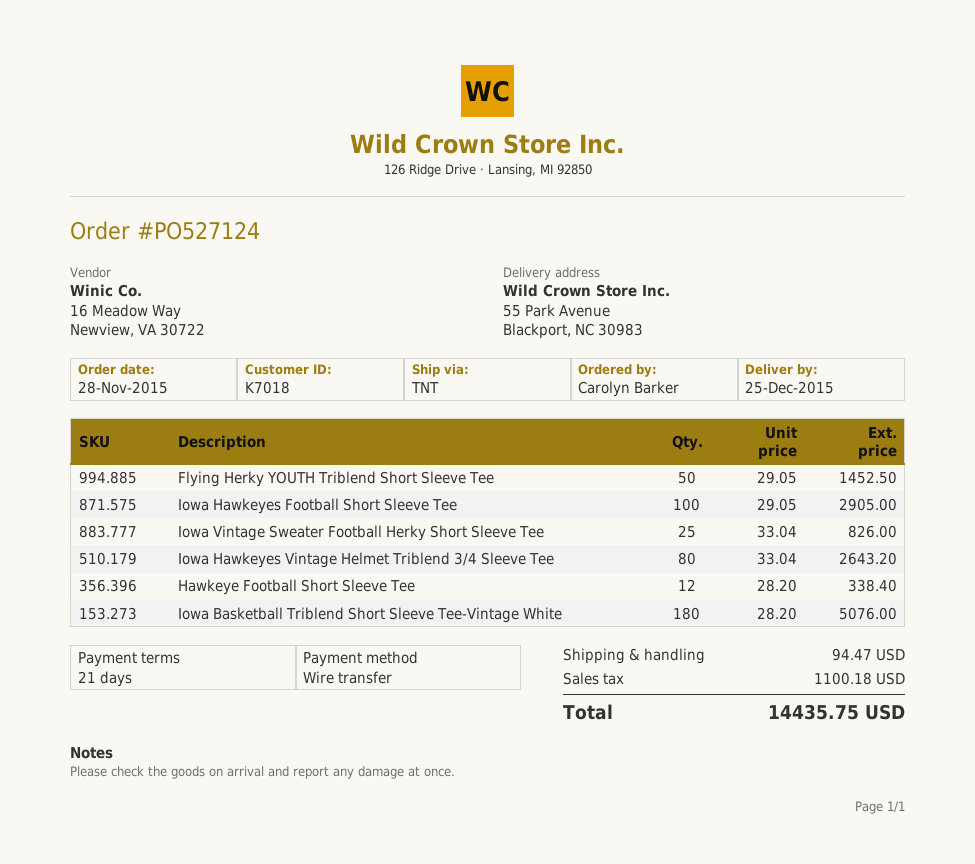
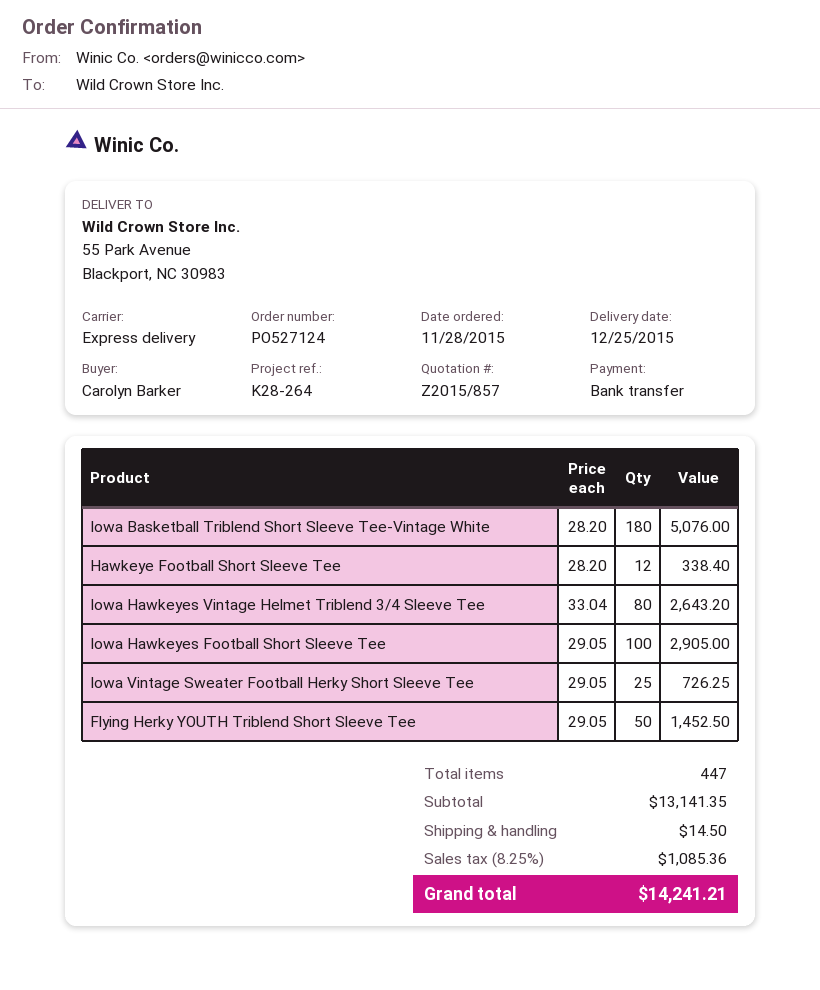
shipping method: TNT -> express
Iowa Vintage Sweater Football Herky Short Sleeve Tee: 25 x 33.04 = 826.00 -> 25 x 29.05 = 726.25
shipping: 94.47 -> 14.50
tax: 1100.18 -> 1085.36
total: 14435.75 -> 14241.21

